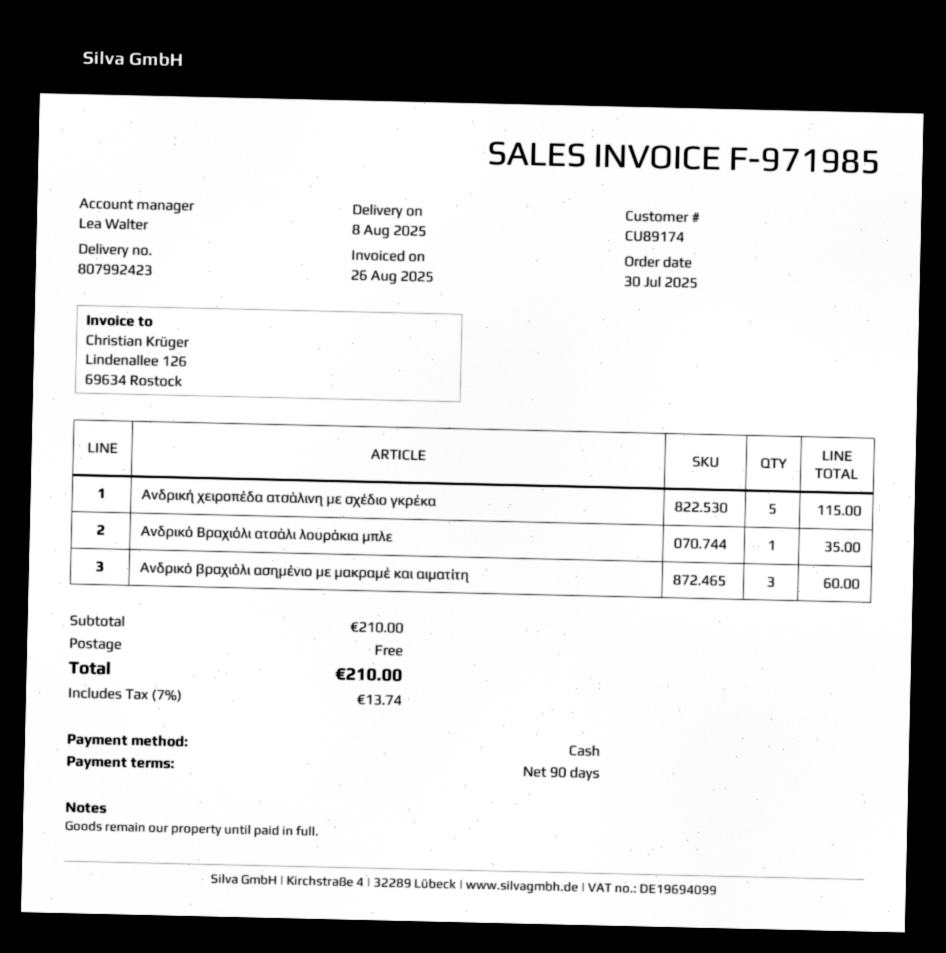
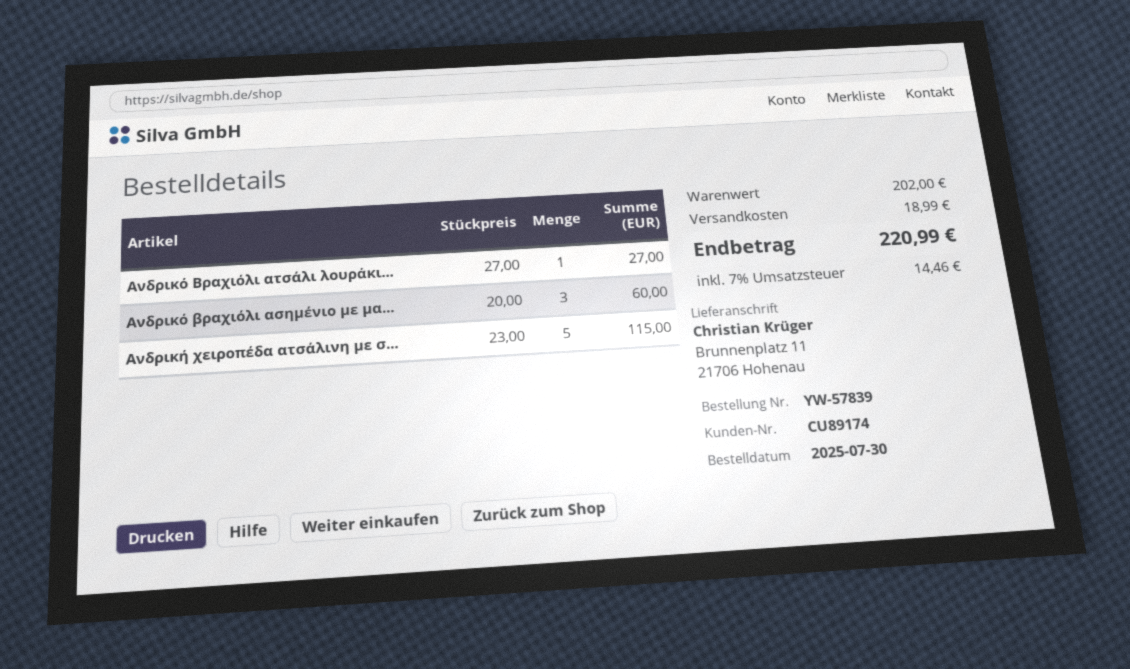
Ανδρικό Βραχιόλι ατσάλι λουράκια μπλε: 1 for 35.00 -> 1 for 27.00
subtotal: 210.00 -> 202.00
shipping: 0.00 -> 18.99
tax: 7% = 13.74 -> 7% = 14.46
total: 210.00 -> 220.99

